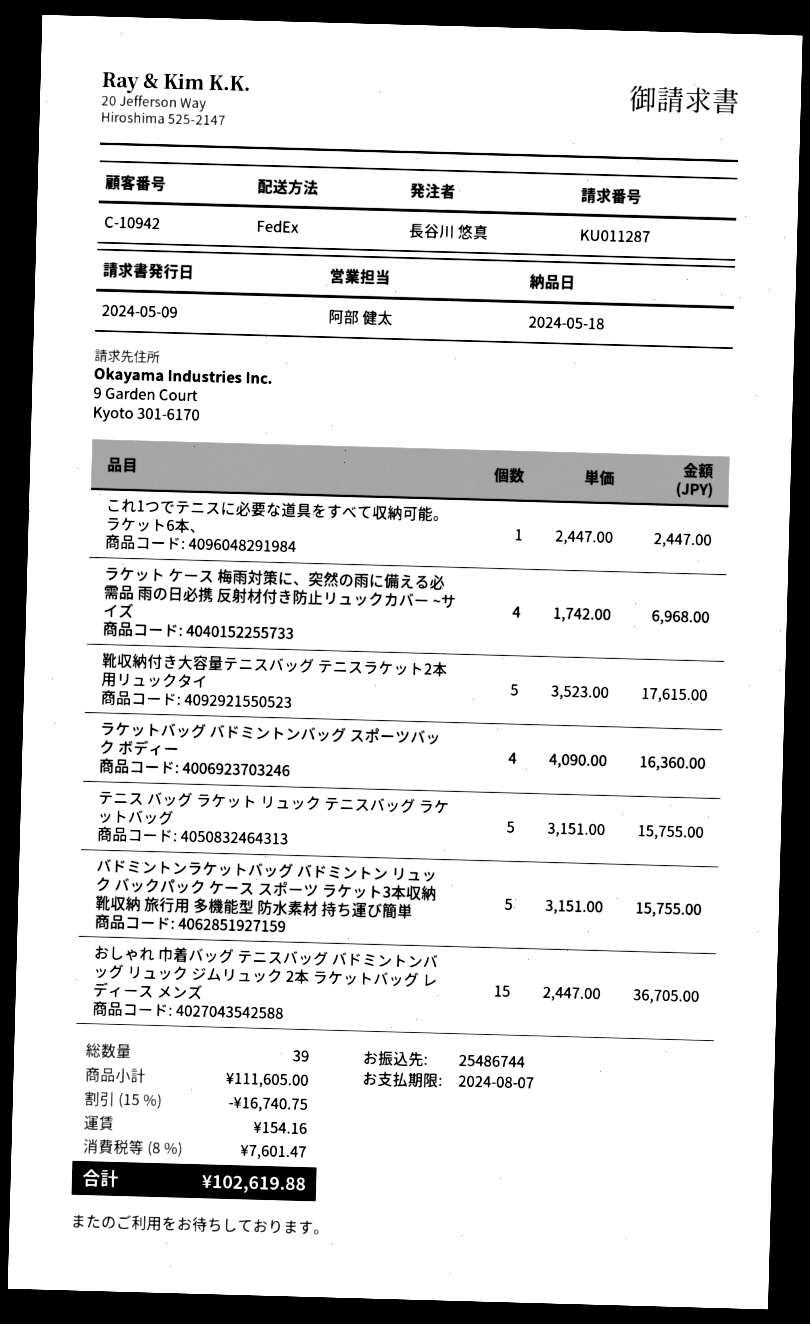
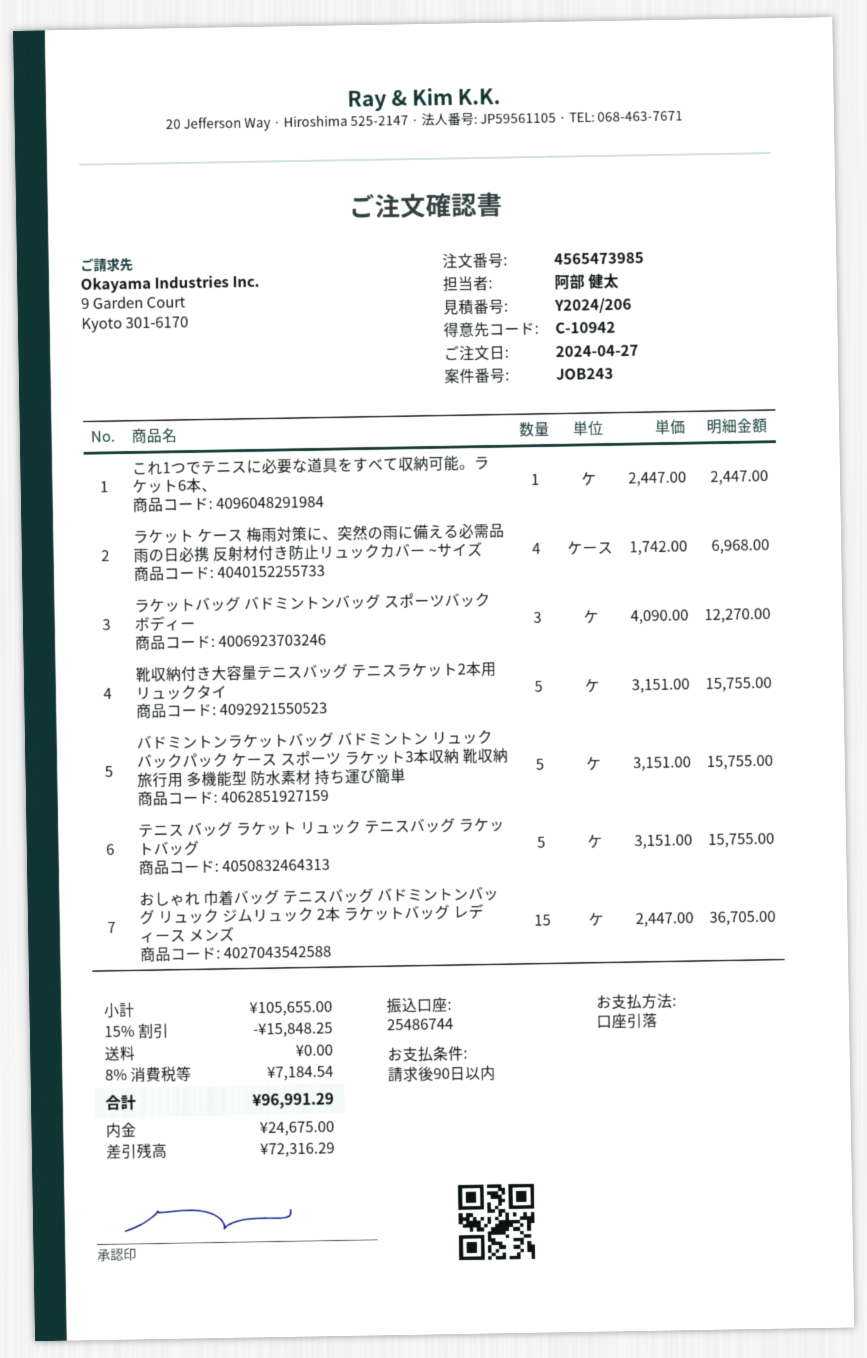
靴収納付き大容量テニスバッグ テニスラケット2本用リュックタイ: 5 x 3523.00 = 17615.00 -> 5 x 3151.00 = 15755.00
ラケットバッグ バドミントンバッグ スポーツバック ボディー: 4 x 4090.00 = 16360.00 -> 3 x 4090.00 = 12270.00
subtotal: 111605.00 -> 105655.00
discount: 15% = 16740.75 -> 15% = 15848.25
shipping: 154.16 -> 0.00
tax: 8% = 7601.47 -> 8% = 7184.54
total: 102619.88 -> 96991.29

